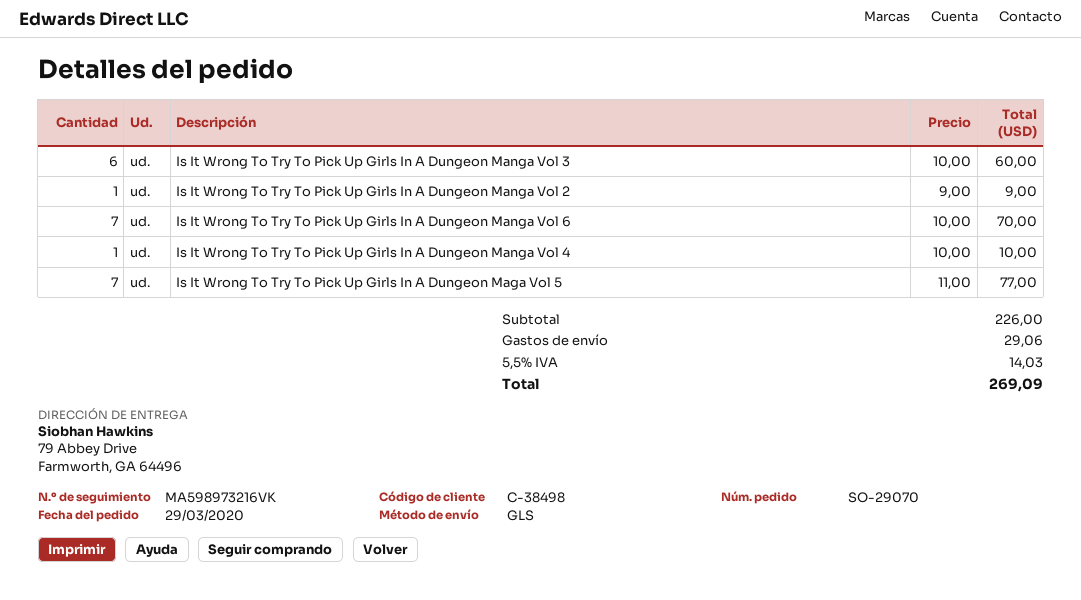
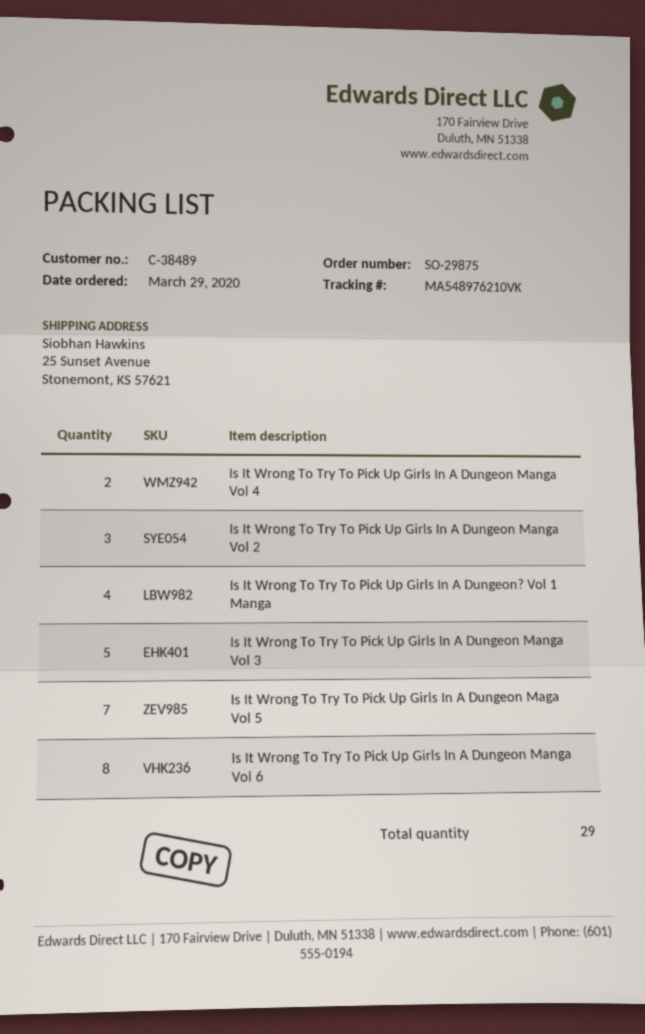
order number: SO-29070 -> SO-29875
customer number: C-38498 -> C-38489
tracking number: MA598973216VK -> MA548976210VK
ship to: 79 Abbey Drive, Farmworth, GA 64496 -> 25 Sunset Avenue, Stonemont, KS 57621
Is It Wrong To Try To Pick Up Girls In A Dungeon Manga Vol 3: 6 -> 5
Is It Wrong To Try To Pick Up Girls In A Dungeon Manga Vol 2: 1 -> 3
Is It Wrong To Try To Pick Up Girls In A Dungeon Manga Vol 6: 7 -> 8
Is It Wrong To Try To Pick Up Girls In A Dungeon Manga Vol 4: 1 -> 2
Is It Wrong To Try To Pick Up Girls In A Dungeon? Vol 1 Manga: none -> 4

